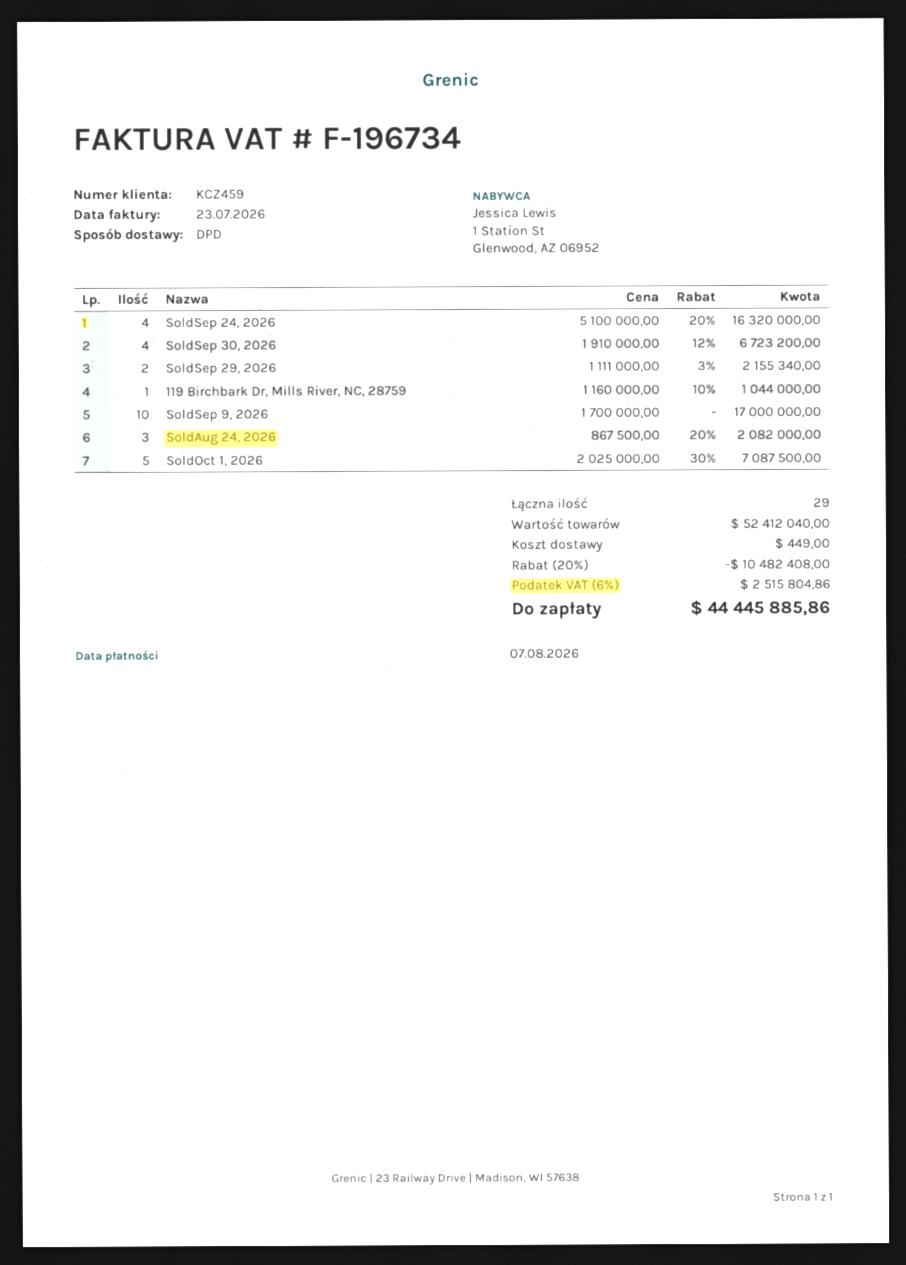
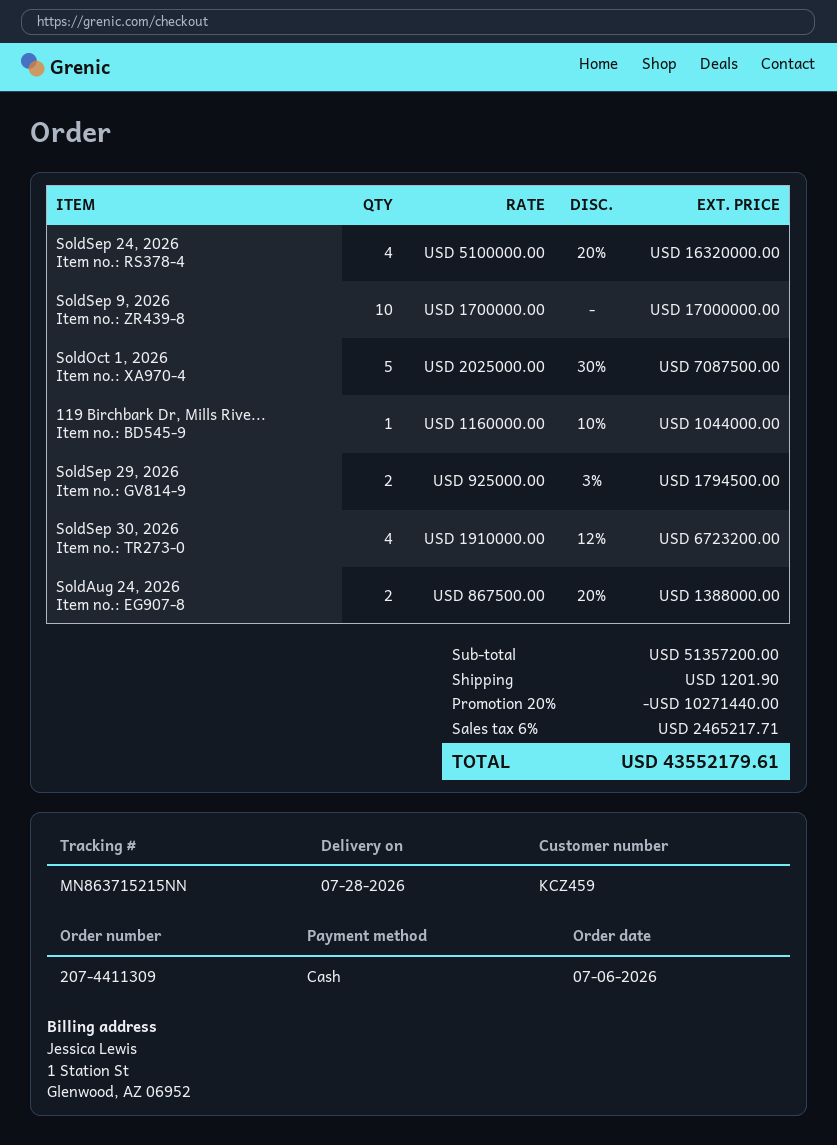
SoldSep 29, 2026: 2 x 1111000.00 - 3% = 2155340.00 -> 2 x 925000.00 - 3% = 1794500.00
SoldAug 24, 2026: 3 x 867500.00 - 20% = 2082000.00 -> 2 x 867500.00 - 20% = 1388000.00
subtotal: 52412040.00 -> 51357200.00
discount: 20% = 10482408.00 -> 20% = 10271440.00
shipping: 449.00 -> 1201.90
tax: 6% = 2515804.86 -> 6% = 2465217.71
total: 44445885.86 -> 43552179.61

